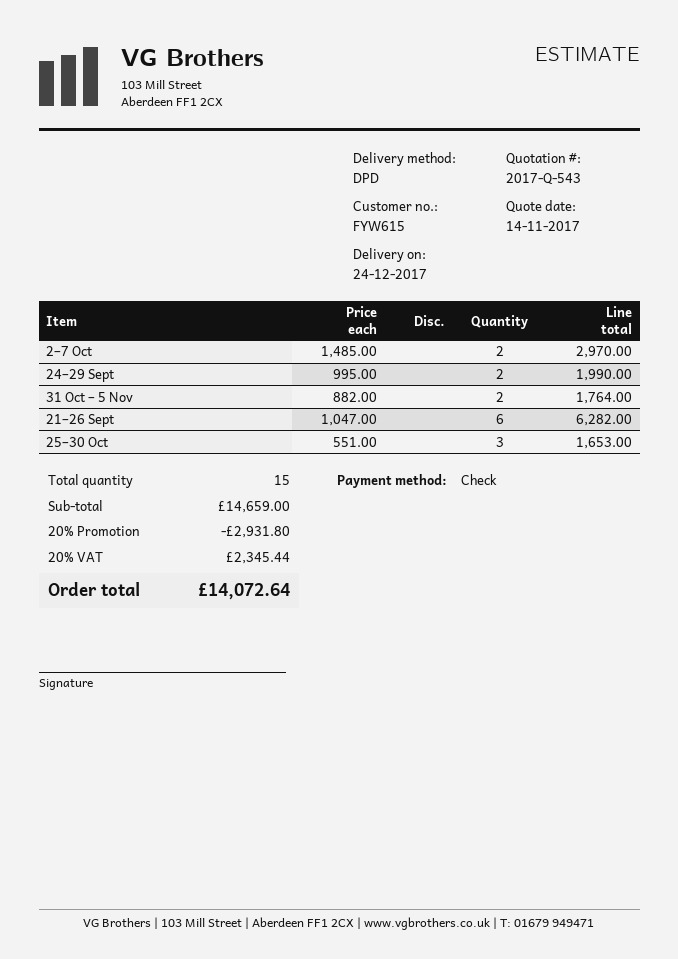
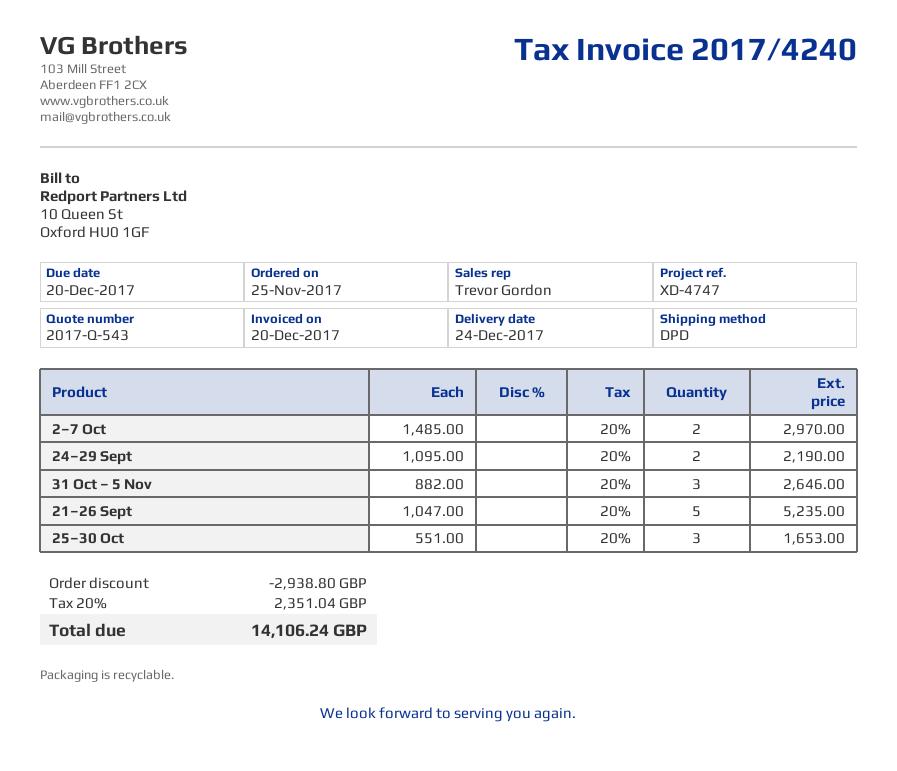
24–29 Sept: 2 x 995.00 = 1990.00 -> 2 x 1095.00 = 2190.00
31 Oct – 5 Nov: 2 x 882.00 = 1764.00 -> 3 x 882.00 = 2646.00
21–26 Sept: 6 x 1047.00 = 6282.00 -> 5 x 1047.00 = 5235.00
discount: 2931.80 -> 2938.80
tax: 20% = 2345.44 -> 20% = 2351.04
total: 14072.64 -> 14106.24

